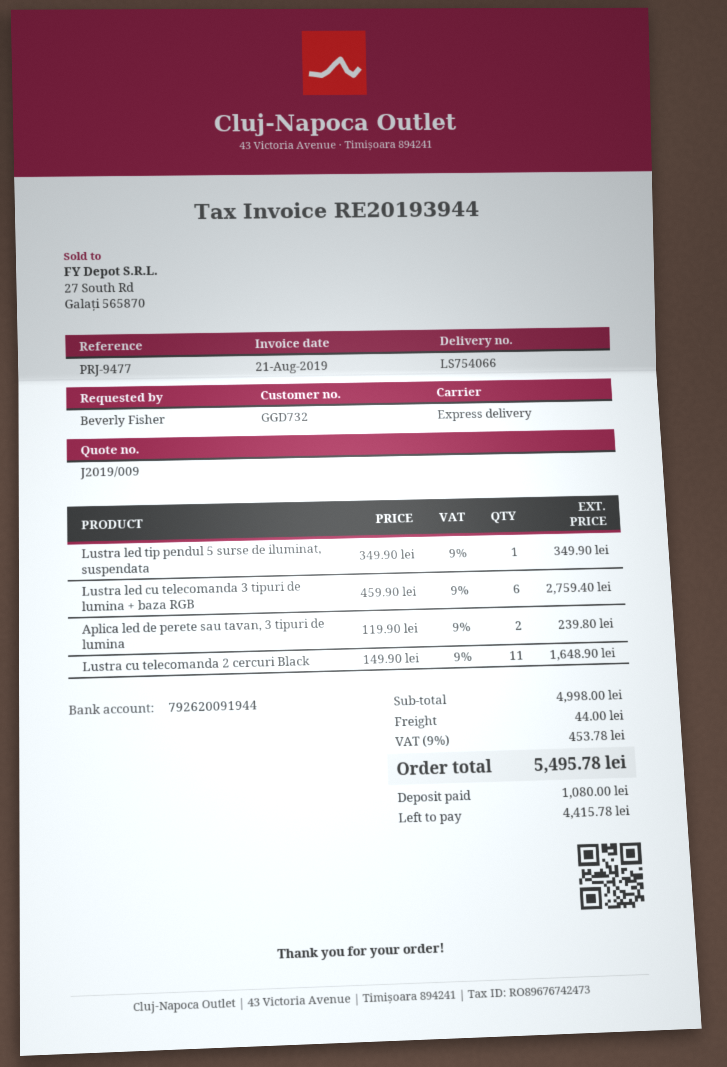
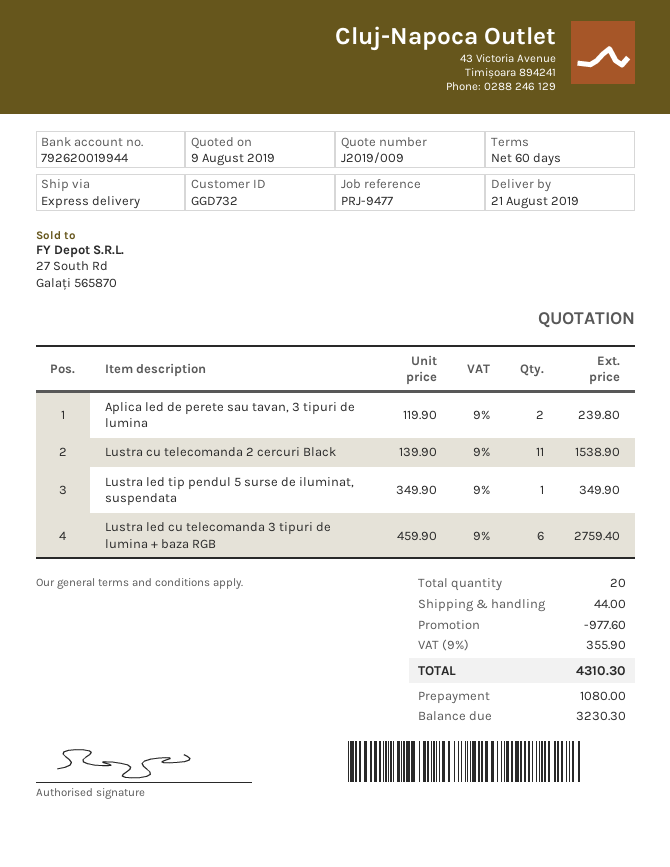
bank account: 792620091944 -> 792620019944
Lustra cu telecomanda 2 cercuri Black: 11 x 149.90 = 1648.90 -> 11 x 139.90 = 1538.90
discount: none -> 977.60
tax: 9% = 453.78 -> 9% = 355.90
total: 5495.78 -> 4310.30
balance: 4415.78 -> 3230.30

